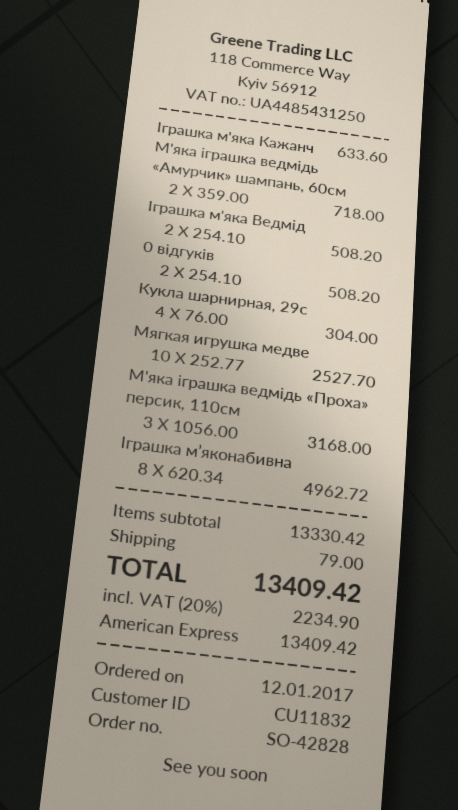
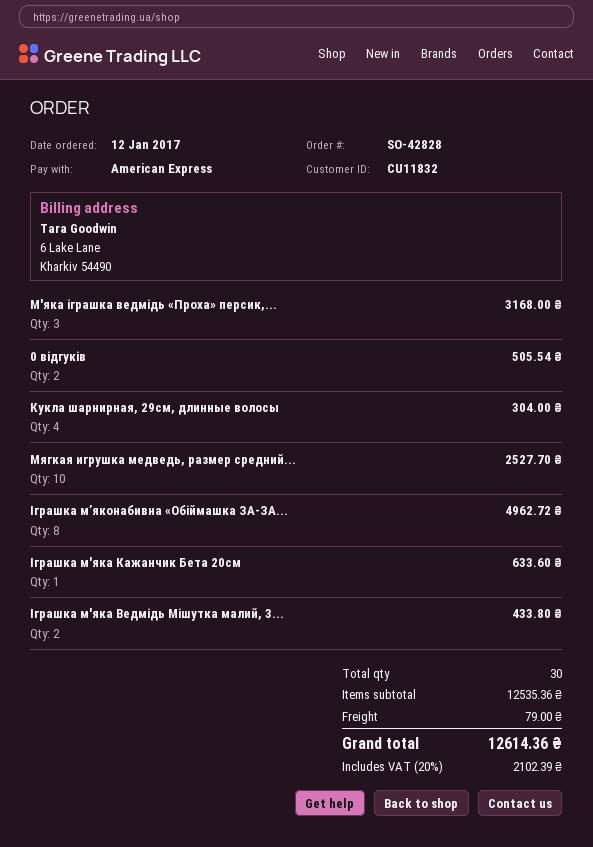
М'яка іграшка ведмідь «Амурчик» шампань, 60см: 2 for 718.00 -> none
Іграшка м'яка Ведмід: 2 for 508.20 -> 2 for 433.80
0 відгуків: 2 for 508.20 -> 2 for 505.54
subtotal: 13330.42 -> 12535.36
tax: 20% = 2234.90 -> 20% = 2102.39
total: 13409.42 -> 12614.36

